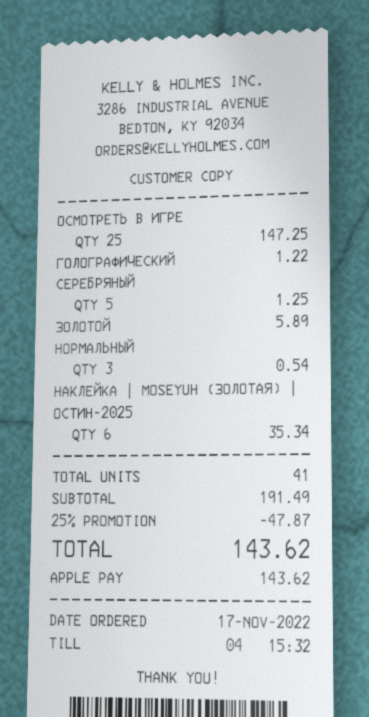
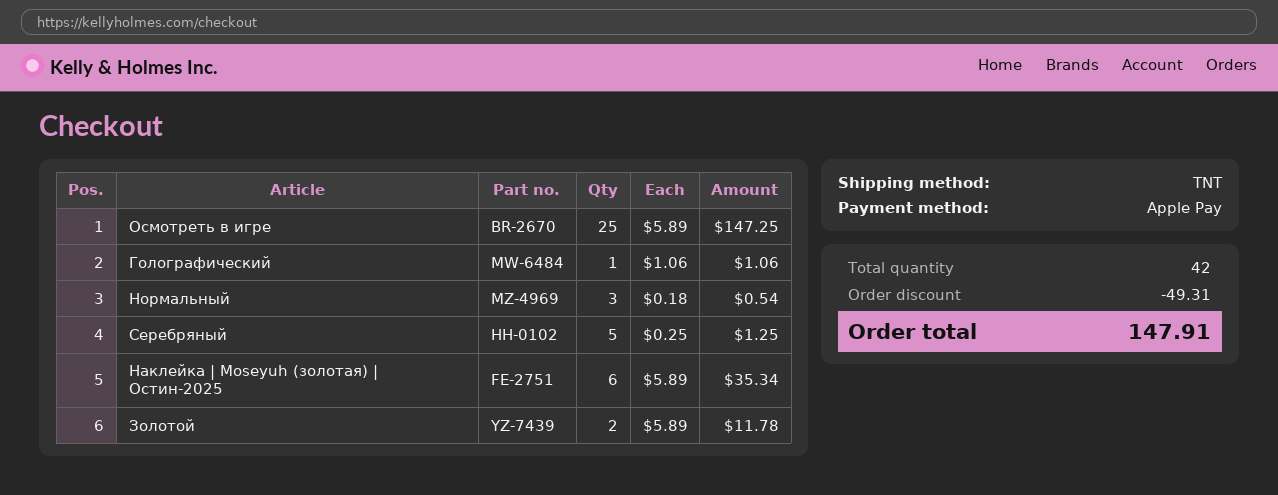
ГОЛОГРАФИЧЕСКИЙ: 1 for 1.22 -> 1 for 1.06
ЗОЛОТОЙ: 1 for 5.89 -> 2 for 11.78
total quantity: 41 -> 42
discount: 47.87 -> 49.31
total: 143.62 -> 147.91

